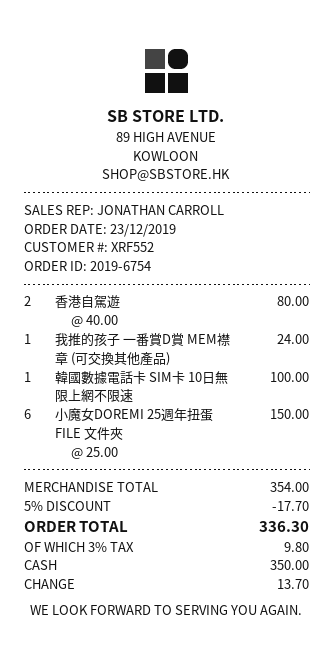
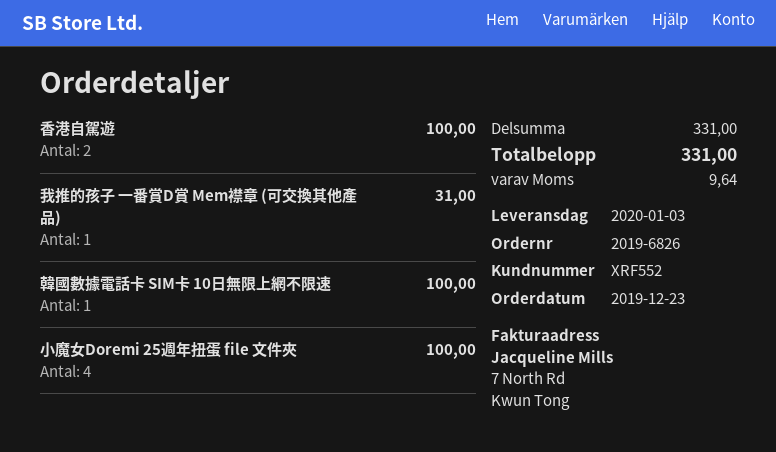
order number: 2019-6754 -> 2019-6826
香港自駕遊: 2 for 80.00 -> 2 for 100.00
我推的孩子 一番賞D賞 MEM襟章 (可交換其他產品): 1 for 24.00 -> 1 for 31.00
小魔女DOREMI 25週年扭蛋 FILE 文件夾: 6 for 150.00 -> 4 for 100.00
subtotal: 354.00 -> 331.00
discount: 5% = 17.70 -> none
tax: 9.80 -> 9.64
total: 336.30 -> 331.00

